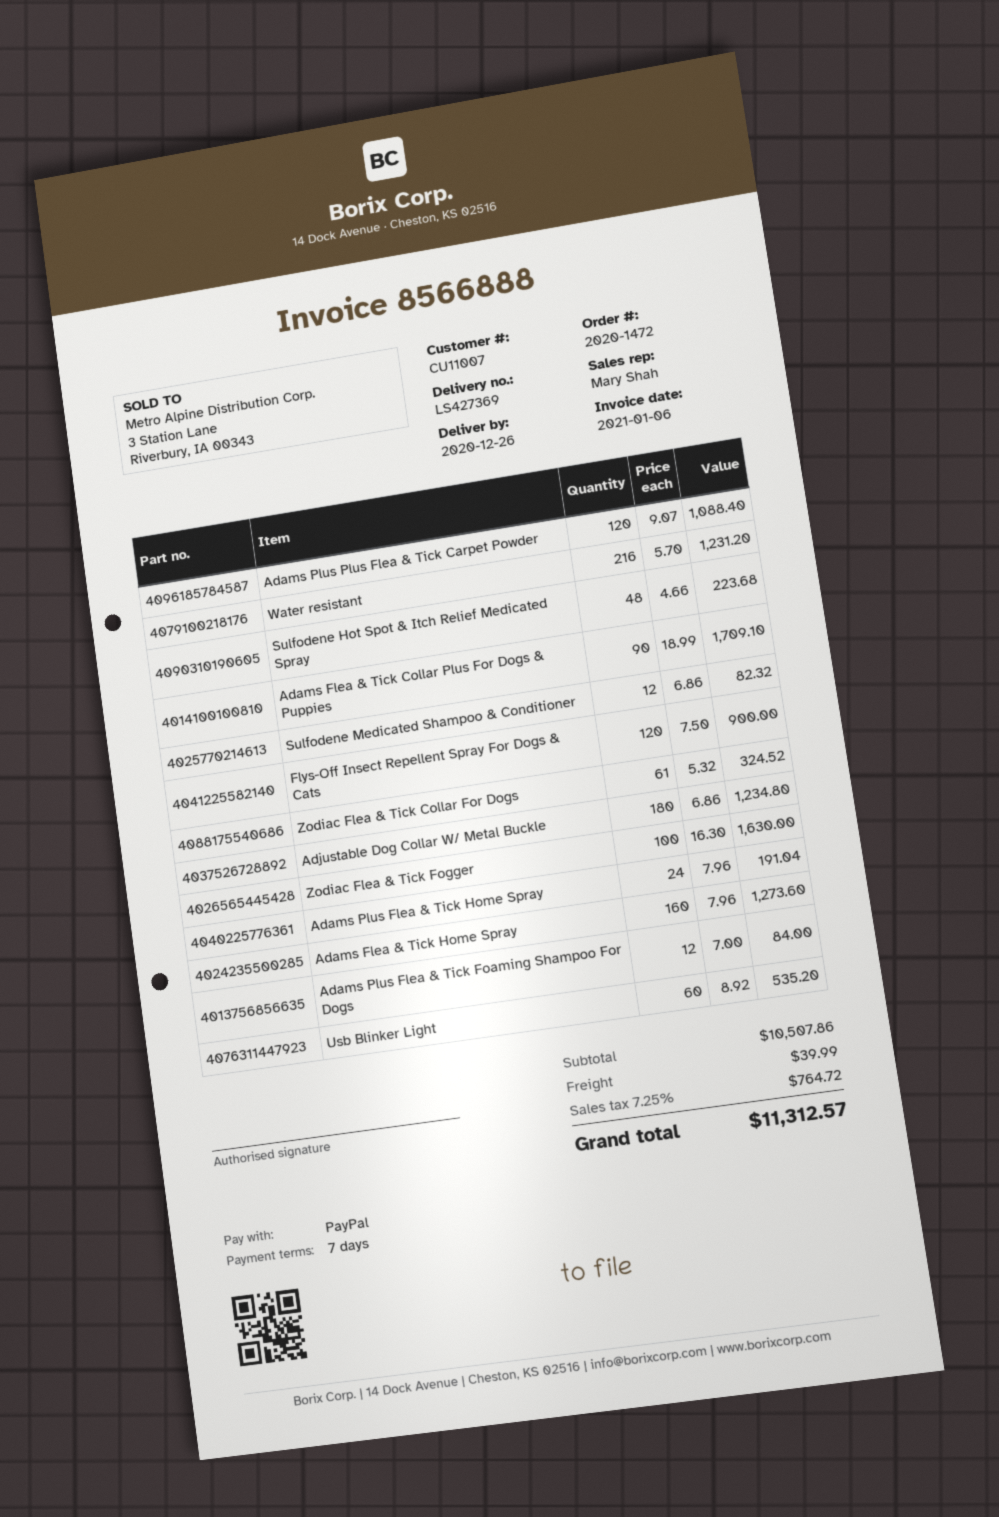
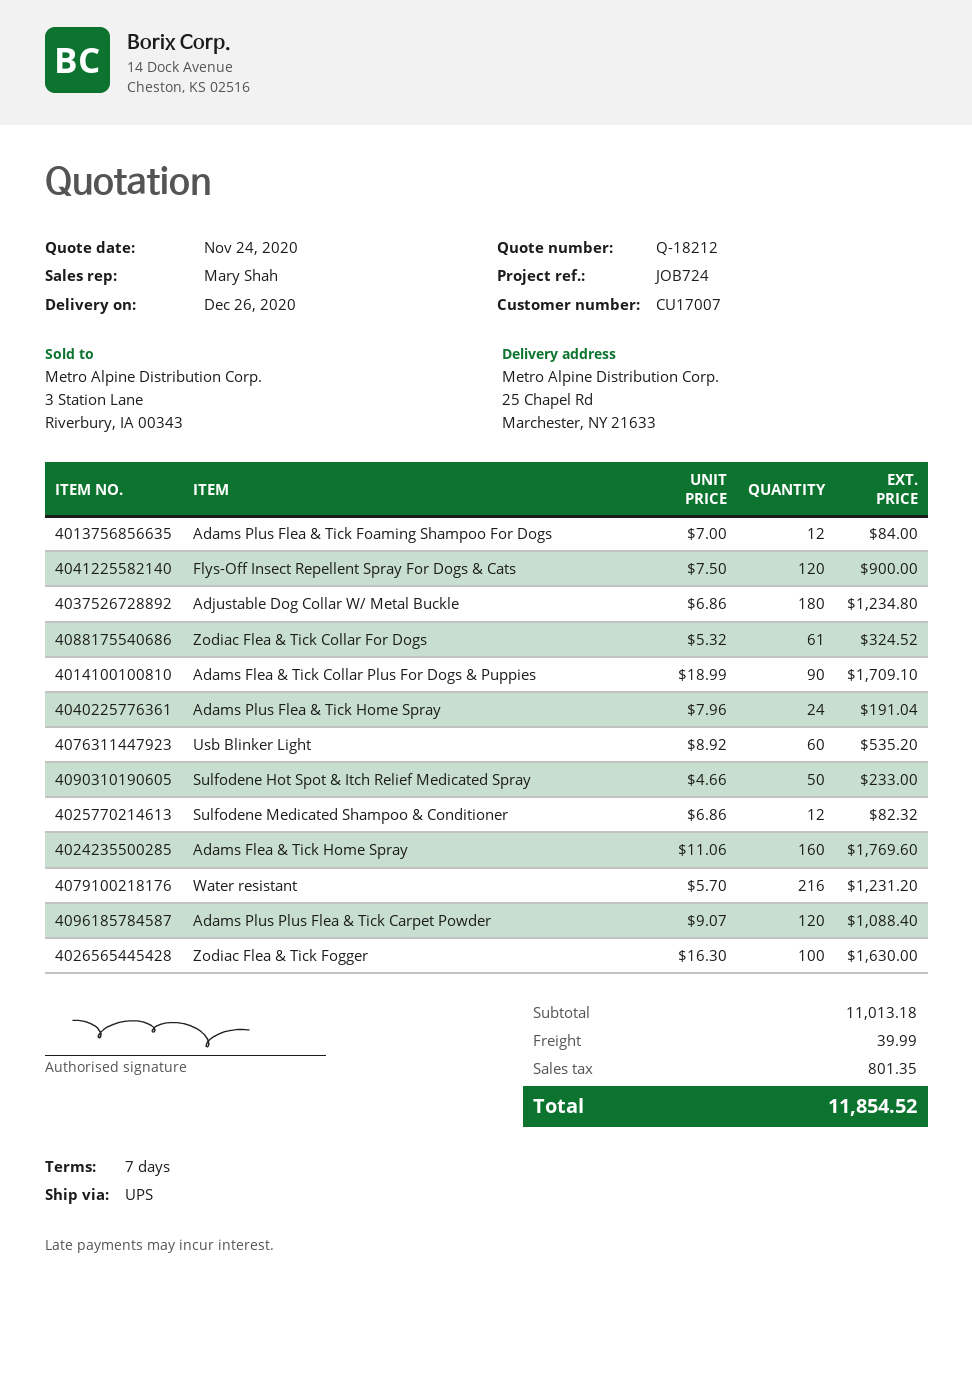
customer number: CU11007 -> CU17007
Sulfodene Hot Spot & Itch Relief Medicated Spray: 48 x 4.66 = 223.68 -> 50 x 4.66 = 233.00
Adams Flea & Tick Home Spray: 160 x 7.96 = 1273.60 -> 160 x 11.06 = 1769.60
subtotal: 10507.86 -> 11013.18
tax: 764.72 -> 801.35
total: 11312.57 -> 11854.52

